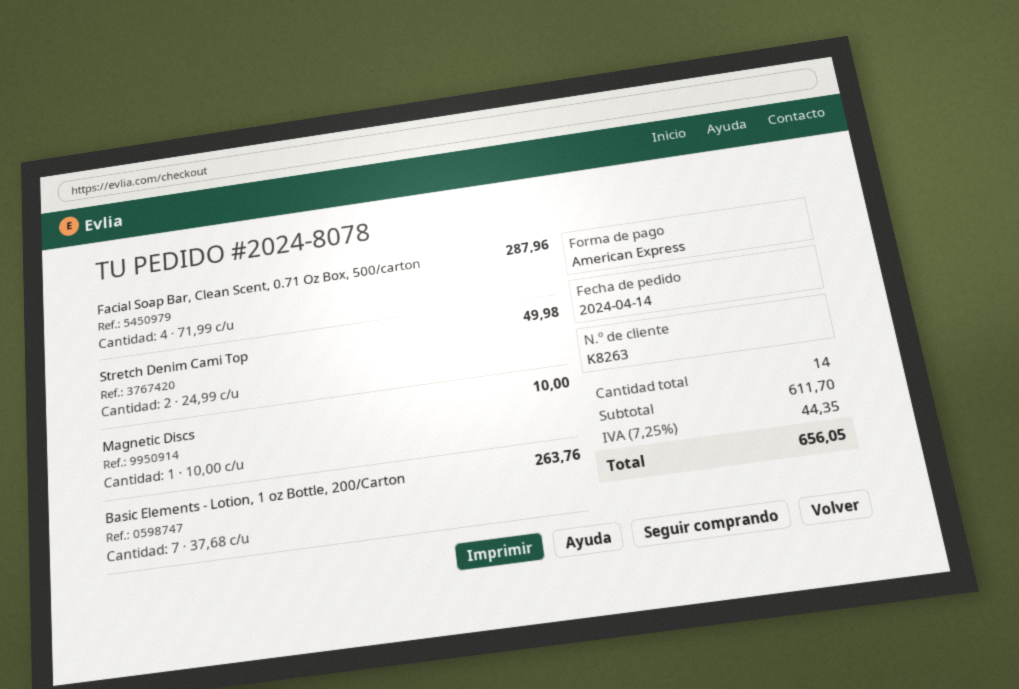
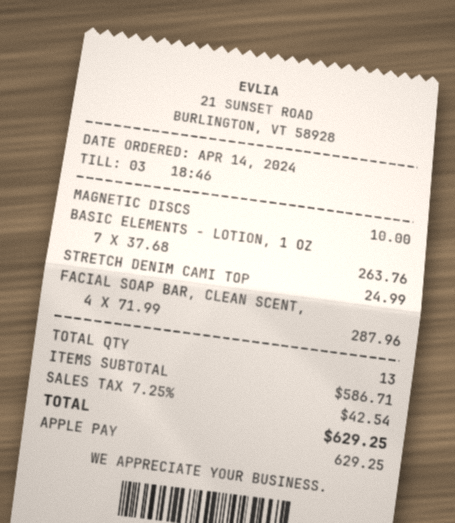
payment method: American Express -> Apple Pay
Stretch Denim Cami Top: 2 x 24.99 = 49.98 -> 1 x 24.99 = 24.99
total quantity: 14 -> 13
subtotal: 611.70 -> 586.71
tax: 7.25% = 44.35 -> 7.25% = 42.54
total: 656.05 -> 629.25

